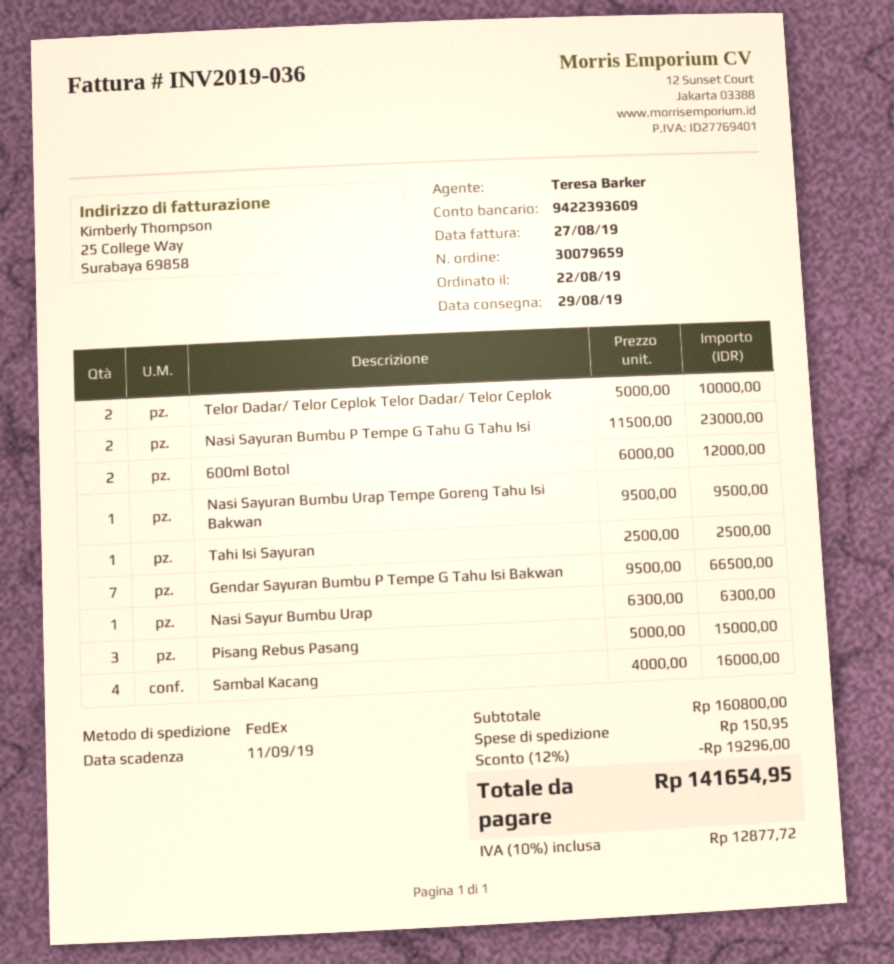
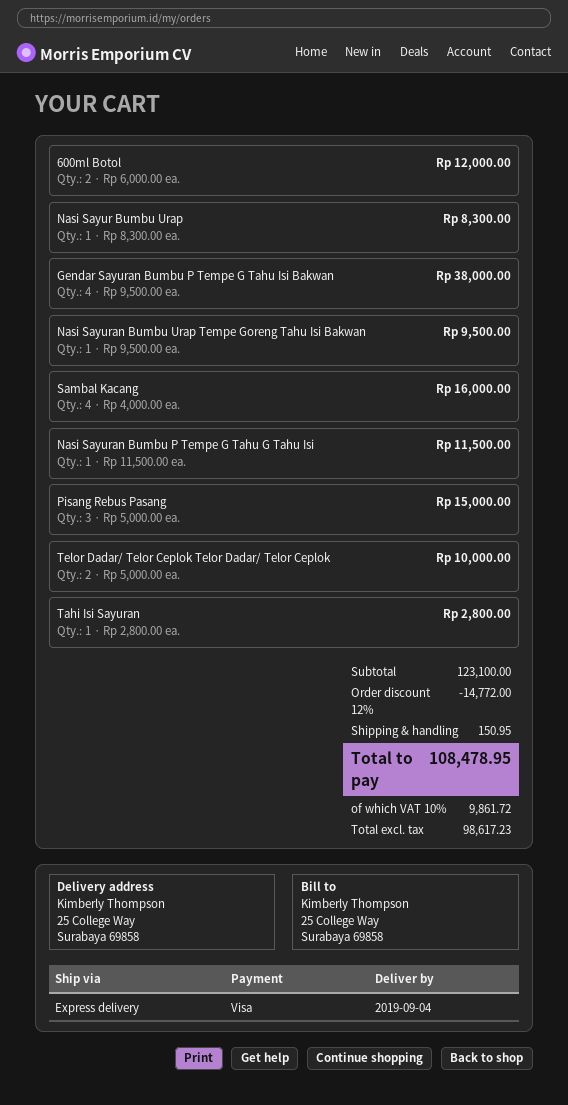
delivery date: 2019-08-29 -> 2019-09-04
shipping method: FedEx -> express
Nasi Sayuran Bumbu P Tempe G Tahu G Tahu Isi: 2 x 11500.00 = 23000.00 -> 1 x 11500.00 = 11500.00
Tahi Isi Sayuran: 1 x 2500.00 = 2500.00 -> 1 x 2800.00 = 2800.00
Gendar Sayuran Bumbu P Tempe G Tahu Isi Bakwan: 7 x 9500.00 = 66500.00 -> 4 x 9500.00 = 38000.00
Nasi Sayur Bumbu Urap: 1 x 6300.00 = 6300.00 -> 1 x 8300.00 = 8300.00
subtotal: 160800.00 -> 123100.00
discount: 12% = 19296.00 -> 12% = 14772.00
tax: 10% = 12877.72 -> 10% = 9861.72
total: 141654.95 -> 108478.95

